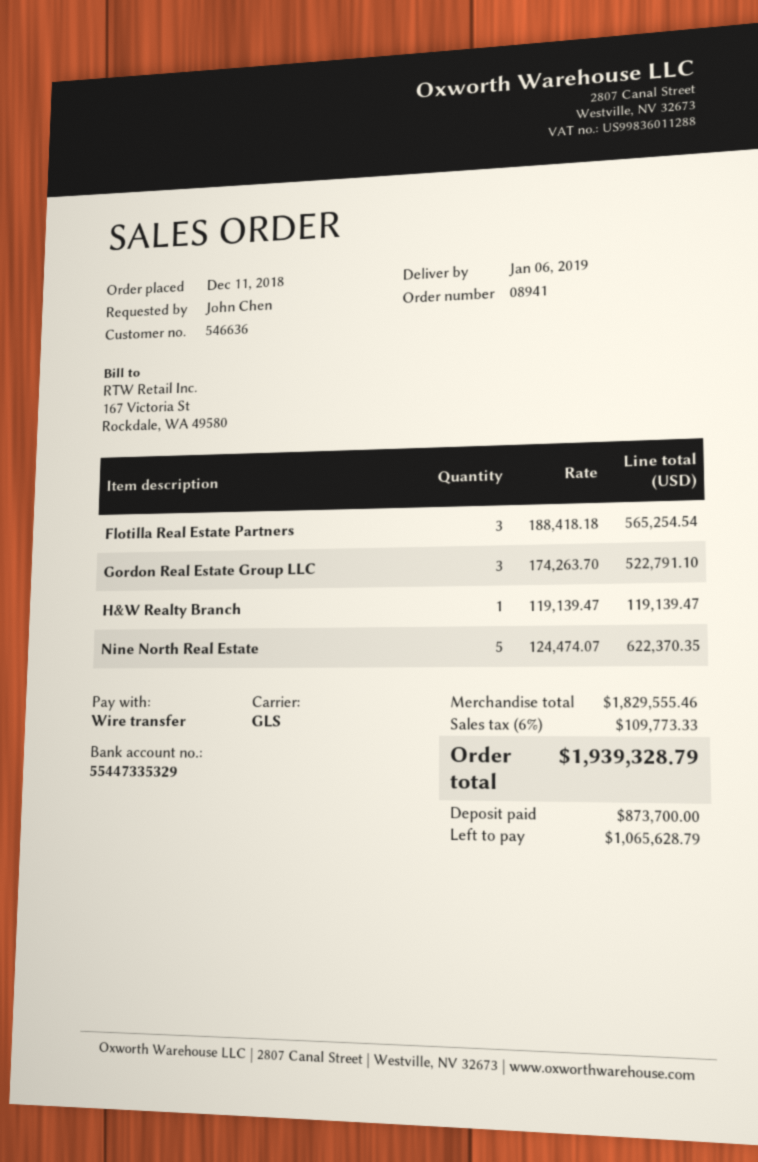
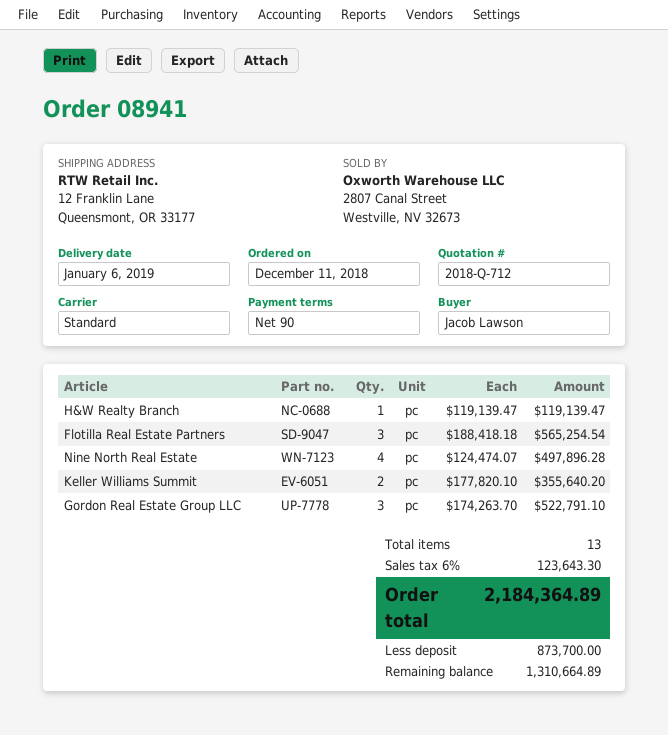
ordered by: John Chen -> Jacob Lawson
shipping method: GLS -> standard
Nine North Real Estate: 5 x 124474.07 = 622370.35 -> 4 x 124474.07 = 497896.28
Keller Williams Summit: none -> 2 x 177820.10 = 355640.20
tax: 6% = 109773.33 -> 6% = 123643.30
total: 1939328.79 -> 2184364.89
balance: 1065628.79 -> 1310664.89

